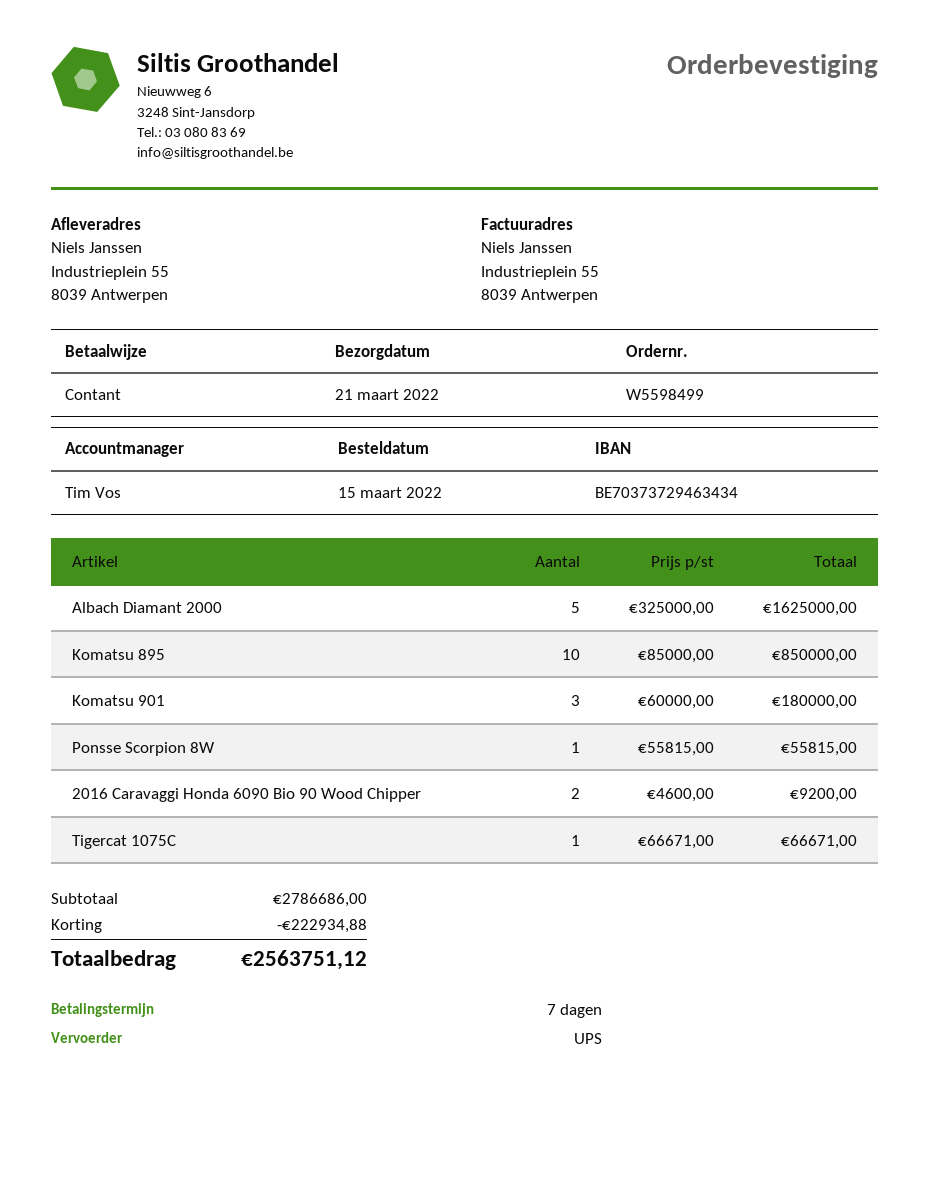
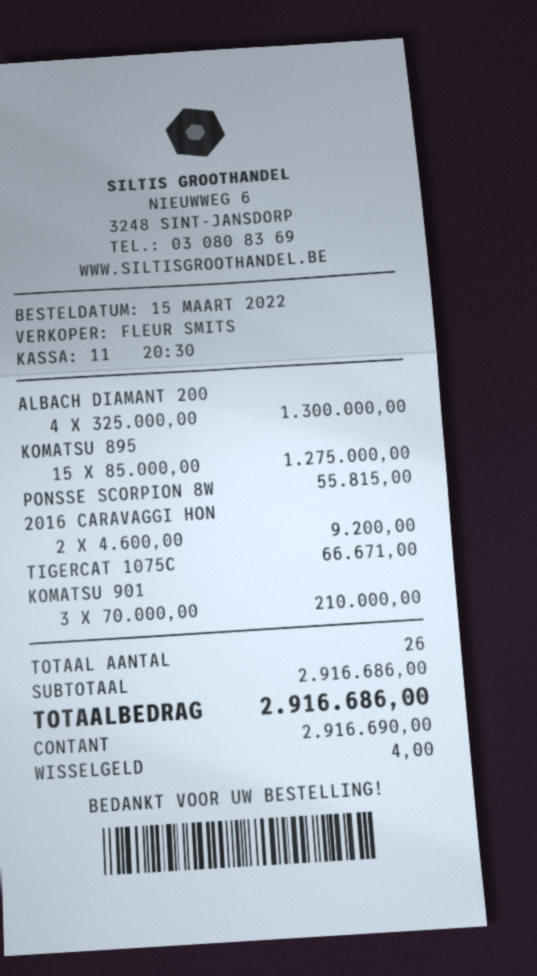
sales rep: Tim Vos -> FLEUR SMITS
Albach Diamant 2000: 5 x 325000.00 = 1625000.00 -> 4 x 325000.00 = 1300000.00
Komatsu 895: 10 x 85000.00 = 850000.00 -> 15 x 85000.00 = 1275000.00
Komatsu 901: 3 x 60000.00 = 180000.00 -> 3 x 70000.00 = 210000.00
subtotal: 2786686.00 -> 2916686.00
discount: 222934.88 -> none
total: 2563751.12 -> 2916686.00

